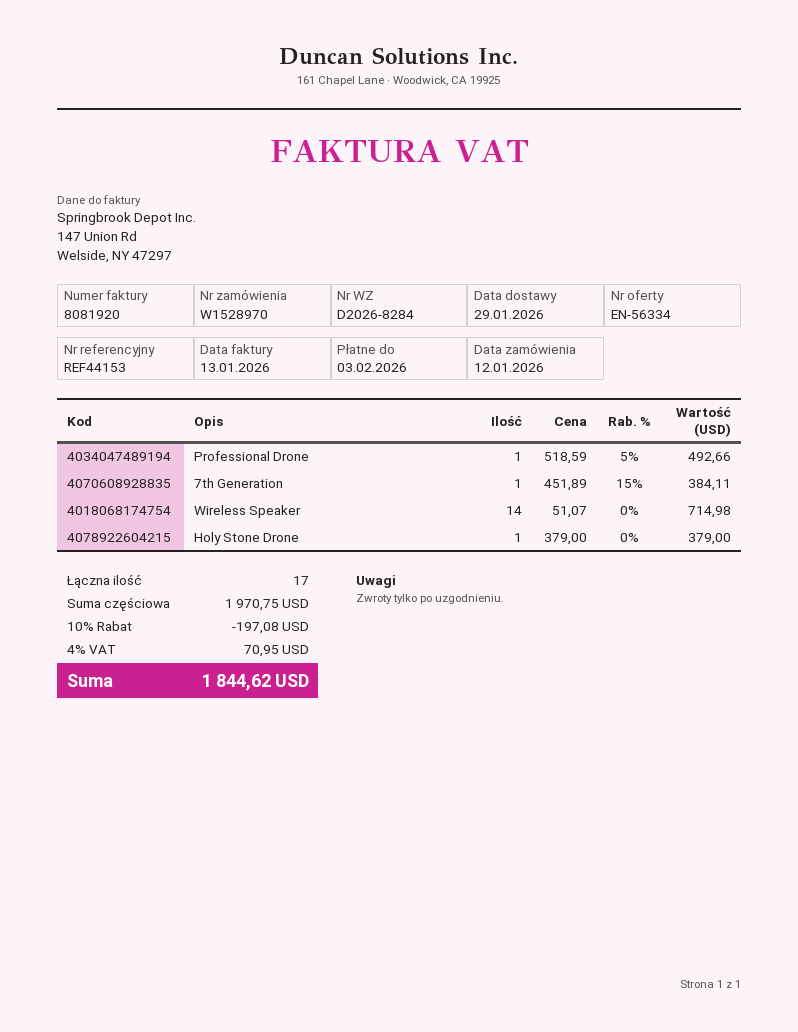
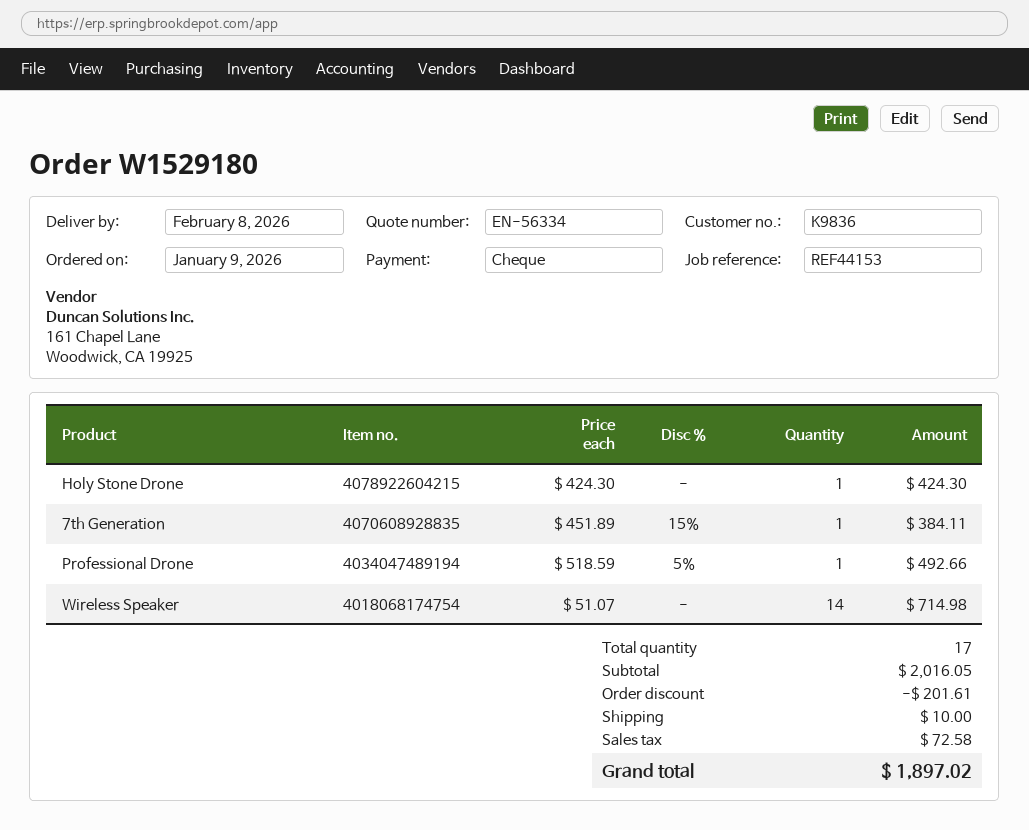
order number: W1528970 -> W1529180
order date: 2026-01-12 -> 2026-01-09
delivery date: 2026-01-29 -> 2026-02-08
Holy Stone Drone: 1 x 379.00 = 379.00 -> 1 x 424.30 = 424.30
subtotal: 1970.75 -> 2016.05
discount: 197.08 -> 201.61
shipping: none -> 10.00
tax: 70.95 -> 72.58
total: 1844.62 -> 1897.02

